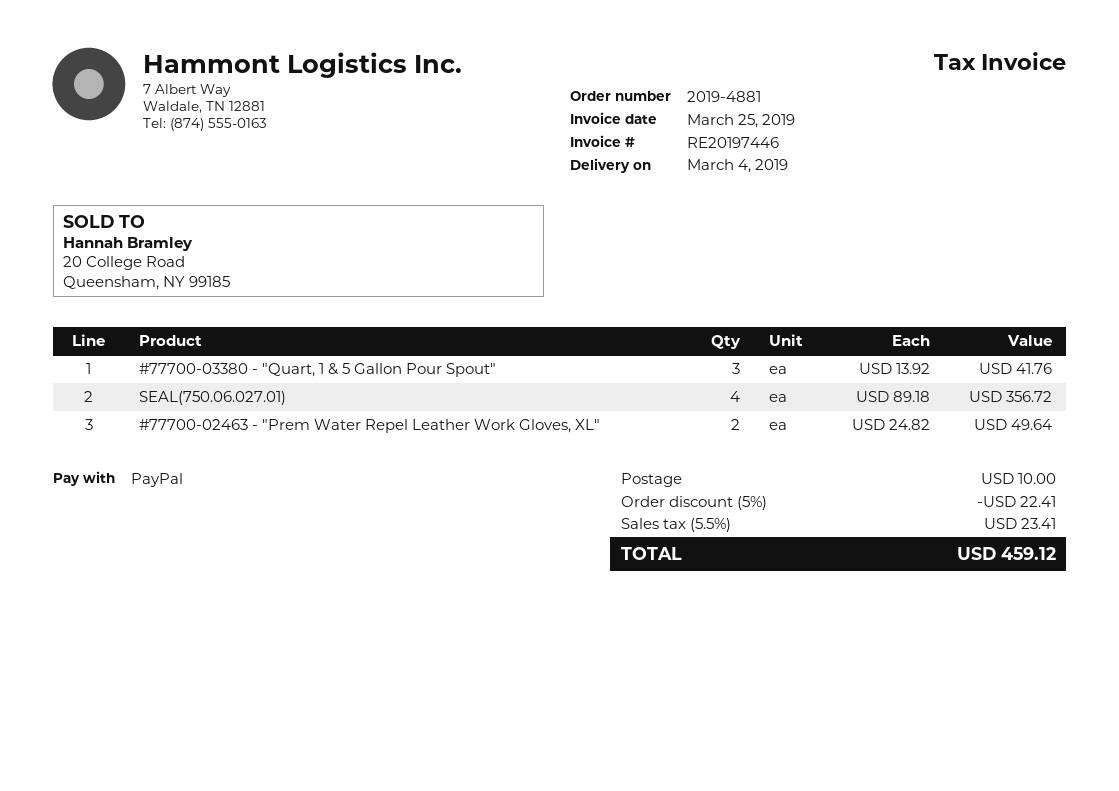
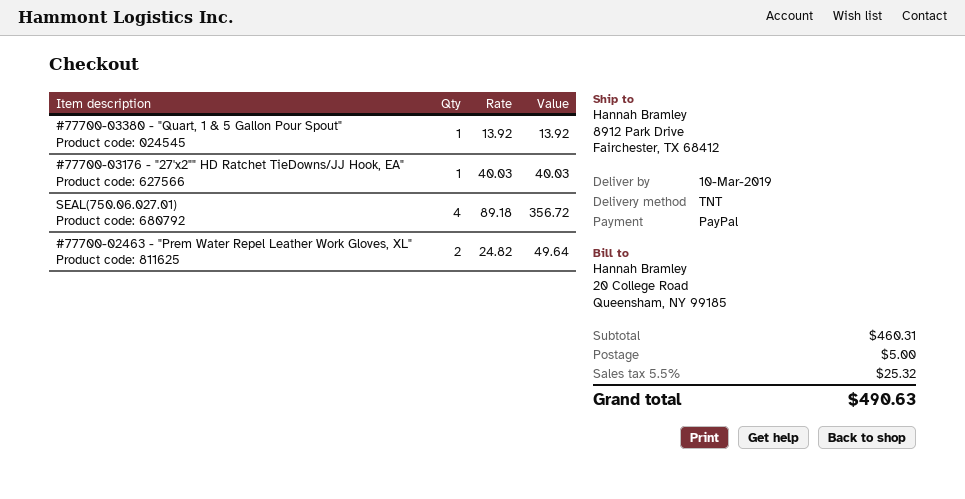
delivery date: 2019-03-04 -> 2019-03-10
#77700-03380 - "Quart, 1 & 5 Gallon Pour Spout": 3 x 13.92 = 41.76 -> 1 x 13.92 = 13.92
#77700-03176 - "27'x2"" HD Ratchet TieDowns/JJ Hook, EA": none -> 1 x 40.03 = 40.03
discount: 5% = 22.41 -> none
shipping: 10.00 -> 5.00
tax: 5.5% = 23.41 -> 5.5% = 25.32
total: 459.12 -> 490.63

